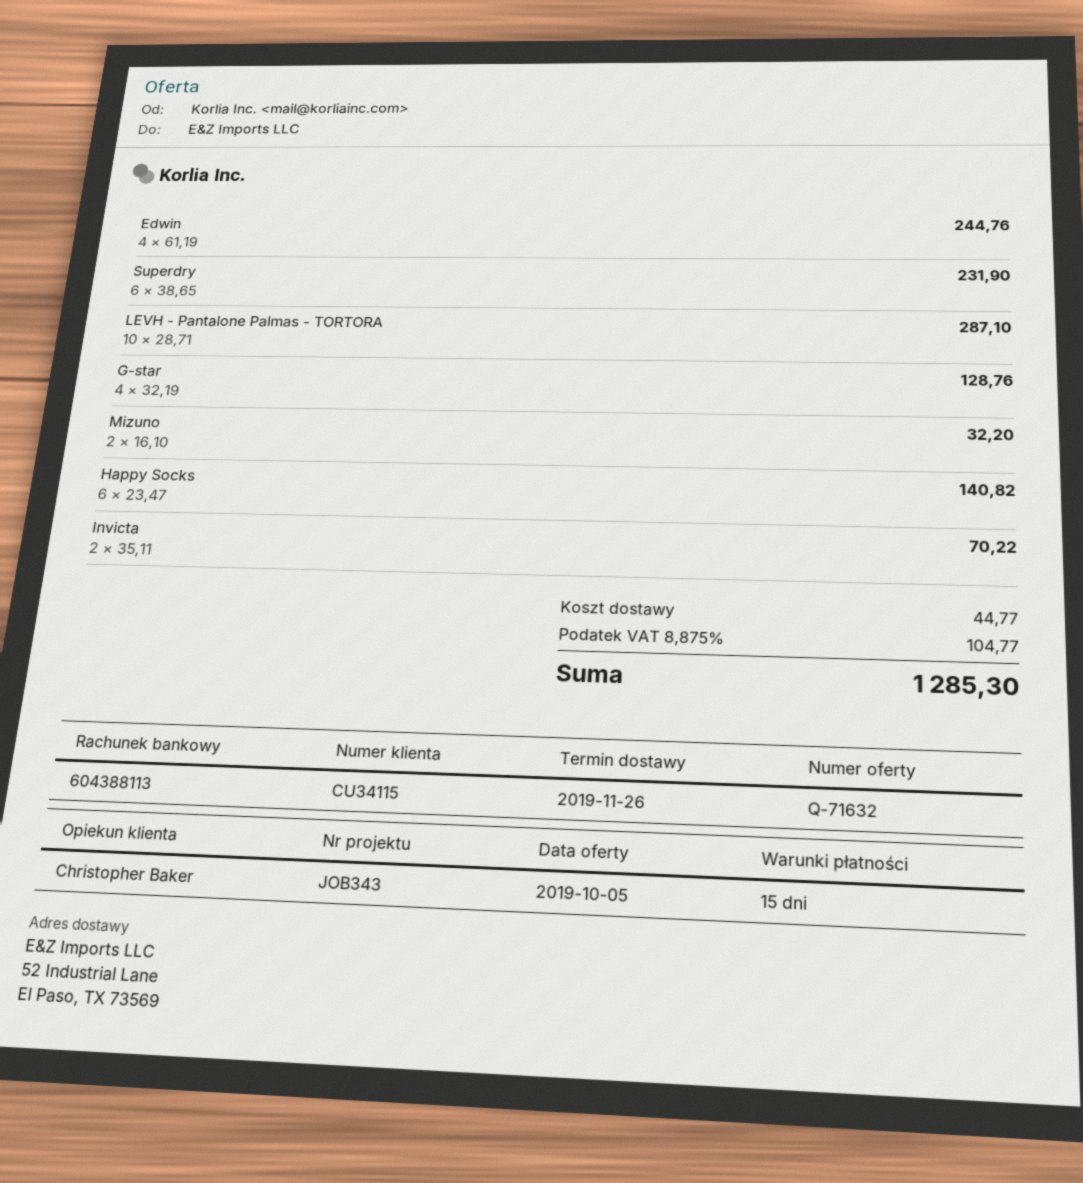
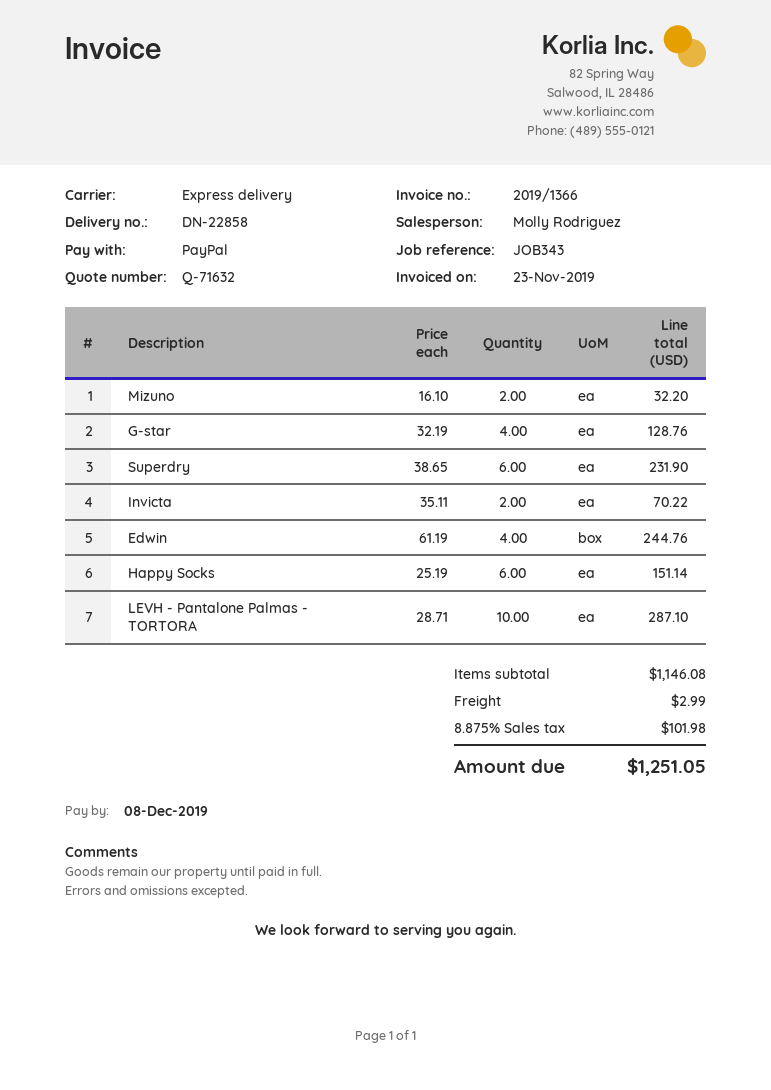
sales rep: Christopher Baker -> Molly Rodriguez
Happy Socks: 6 x 23.47 = 140.82 -> 6 x 25.19 = 151.14
shipping: 44.77 -> 2.99
tax: 8.875% = 104.77 -> 8.875% = 101.98
total: 1285.30 -> 1251.05

